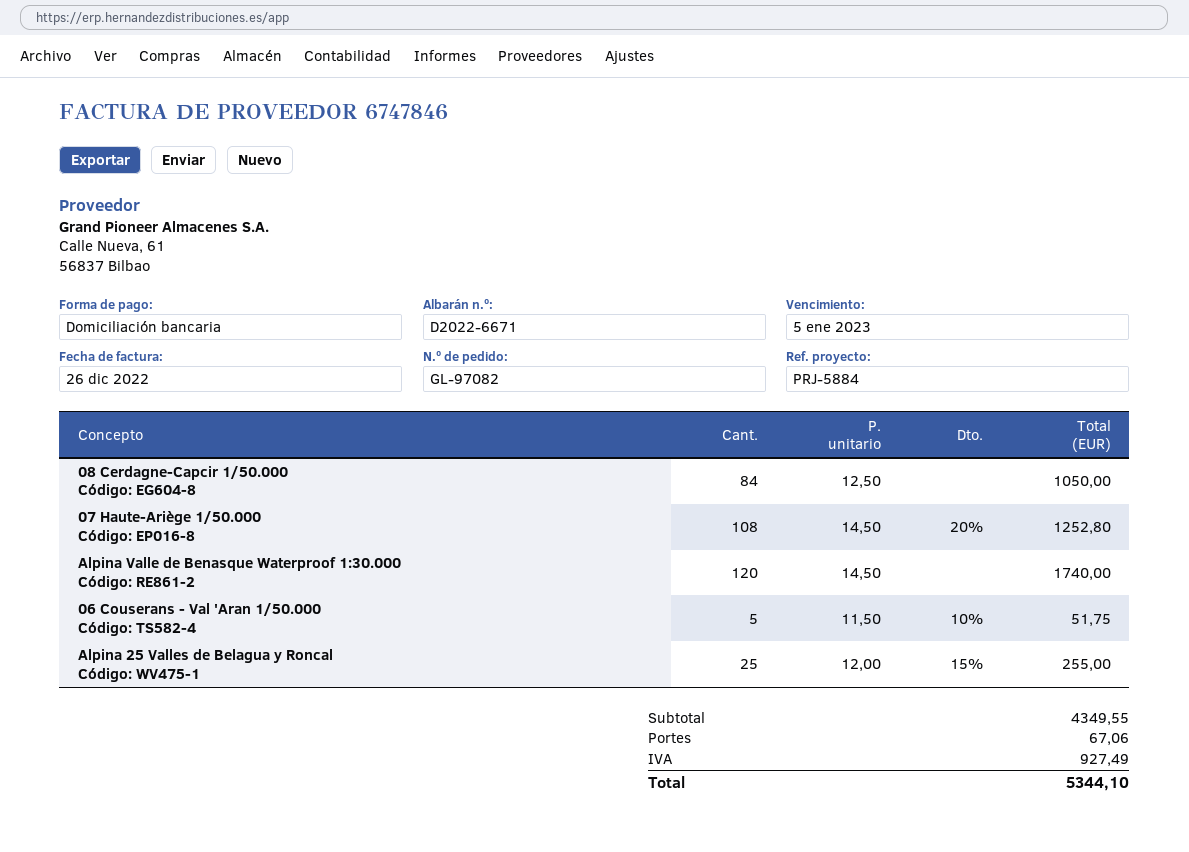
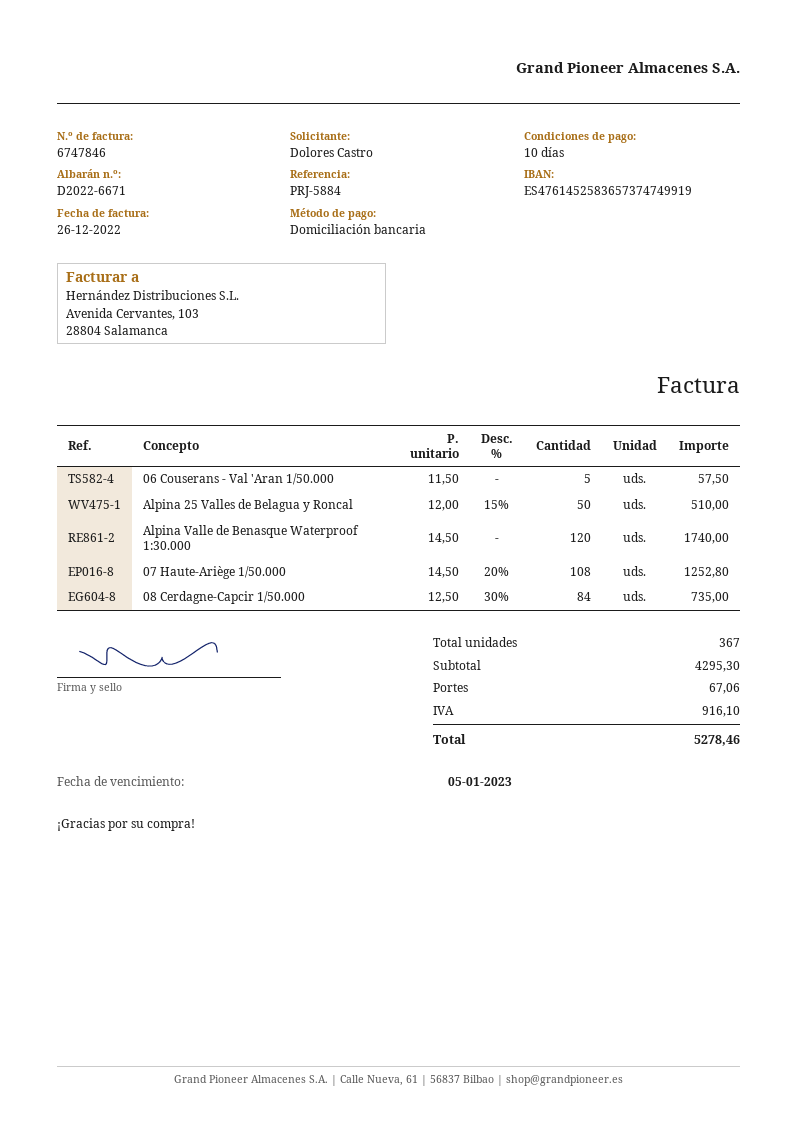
08 Cerdagne-Capcir 1/50.000: 84 x 12.50 = 1050.00 -> 84 x 12.50 - 30% = 735.00
06 Couserans - Val 'Aran 1/50.000: 5 x 11.50 - 10% = 51.75 -> 5 x 11.50 = 57.50
Alpina 25 Valles de Belagua y Roncal: 25 x 12.00 - 15% = 255.00 -> 50 x 12.00 - 15% = 510.00
subtotal: 4349.55 -> 4295.30
tax: 927.49 -> 916.10
total: 5344.10 -> 5278.46

